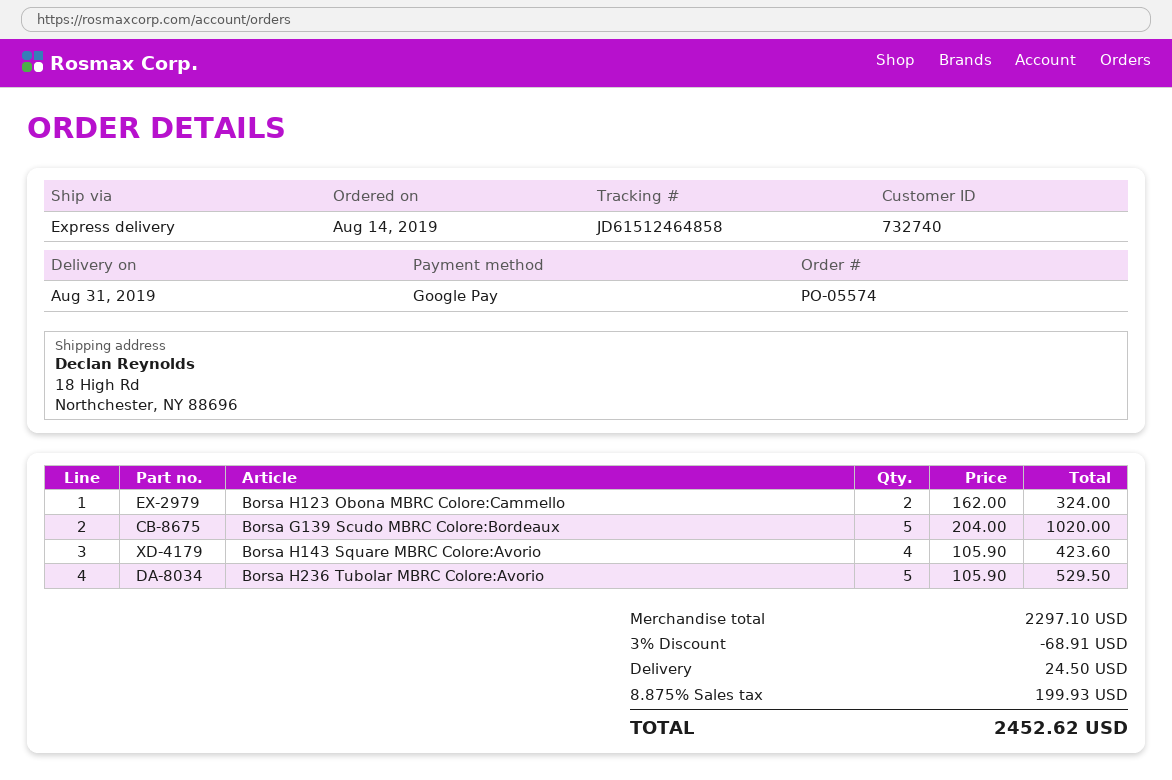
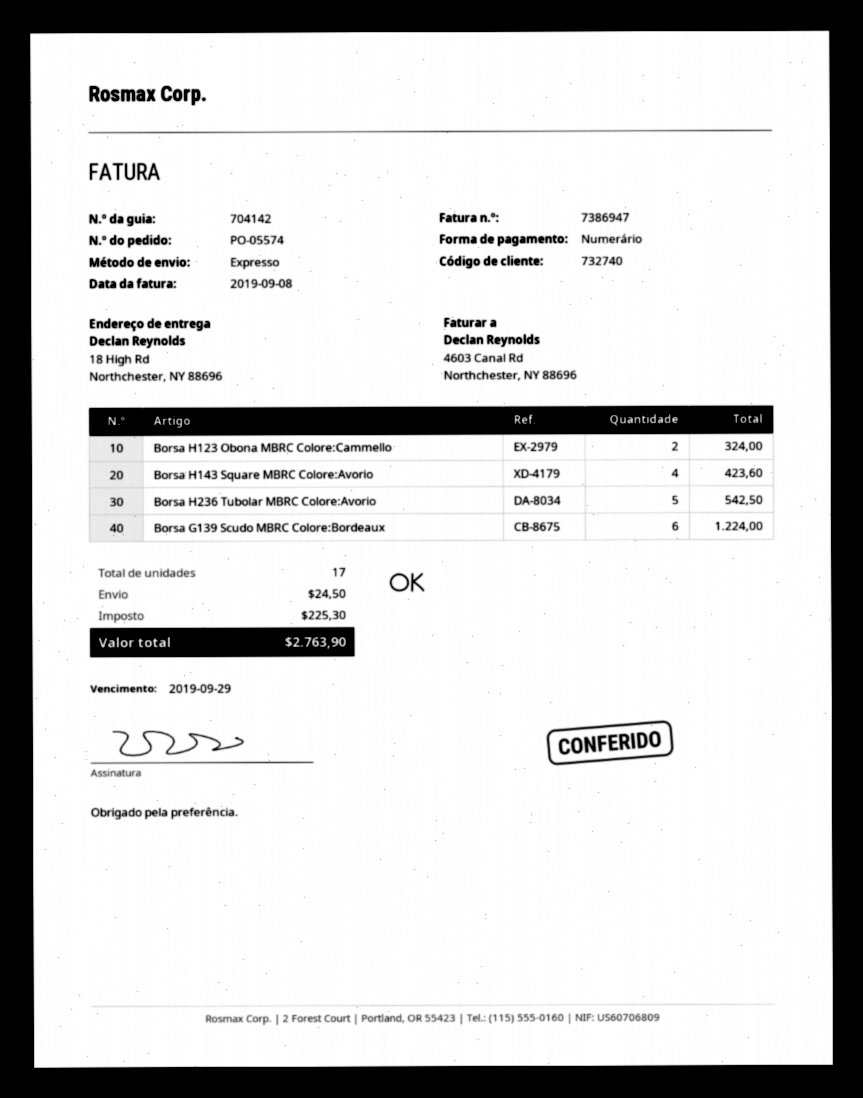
payment method: Google Pay -> cash
Borsa G139 Scudo MBRC Colore:Bordeaux: 5 for 1020.00 -> 6 for 1224.00
Borsa H236 Tubolar MBRC Colore:Avorio: 5 for 529.50 -> 5 for 542.50
discount: 3% = 68.91 -> none
tax: 199.93 -> 225.30
total: 2452.62 -> 2763.90

